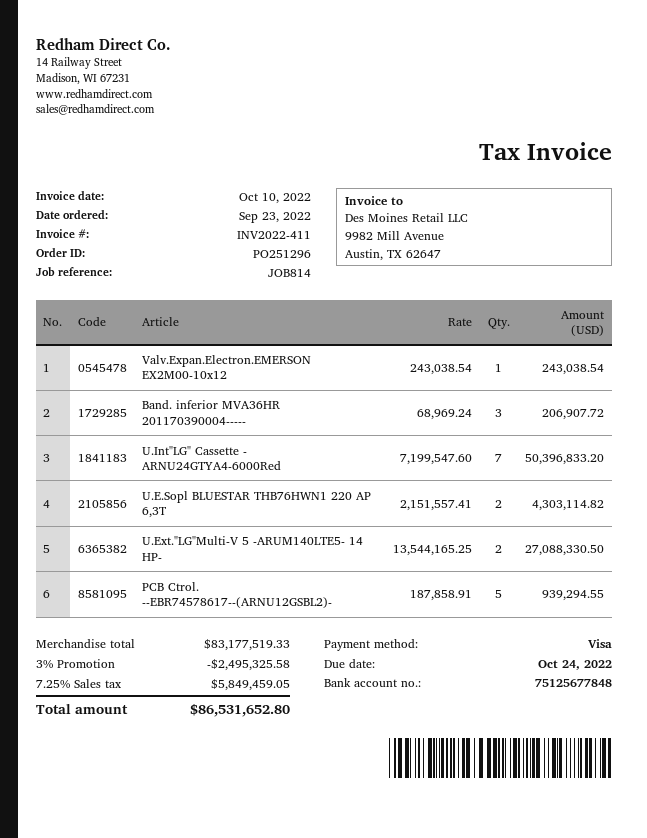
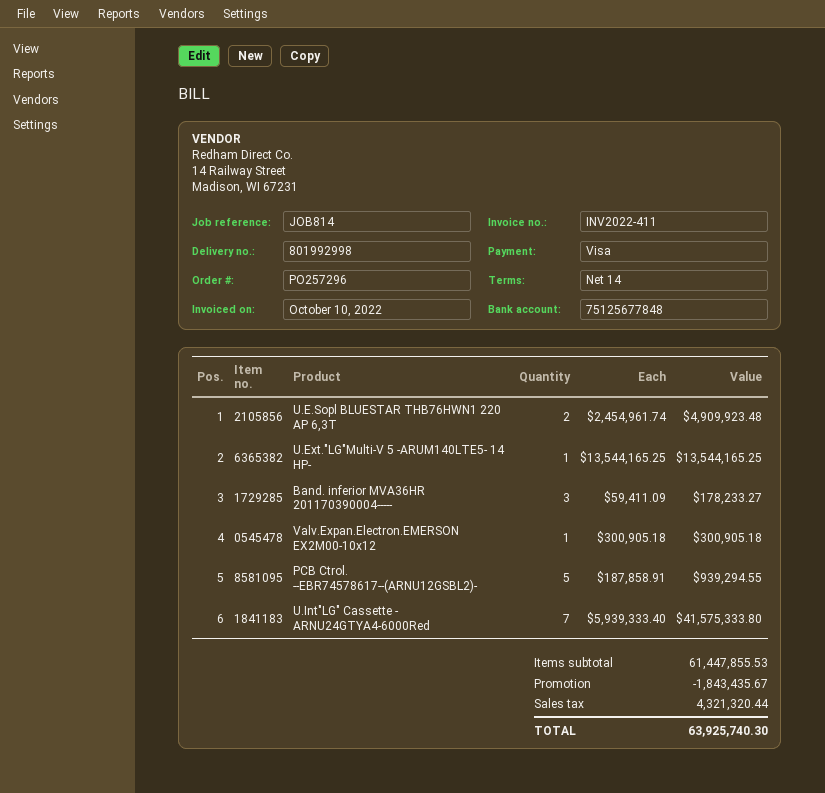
order number: PO251296 -> PO257296
Valv.Expan.Electron.EMERSON EX2M00-10x12: 1 x 243038.54 = 243038.54 -> 1 x 300905.18 = 300905.18
Band. inferior MVA36HR 201170390004-----: 3 x 68969.24 = 206907.72 -> 3 x 59411.09 = 178233.27
U.Int"LG" Cassette - ARNU24GTYA4-6000Red: 7 x 7199547.60 = 50396833.20 -> 7 x 5939333.40 = 41575333.80
U.E.Sopl BLUESTAR THB76HWN1 220 AP 6,3T: 2 x 2151557.41 = 4303114.82 -> 2 x 2454961.74 = 4909923.48
U.Ext."LG"Multi-V 5 -ARUM140LTE5- 14 HP-: 2 x 13544165.25 = 27088330.50 -> 1 x 13544165.25 = 13544165.25
subtotal: 83177519.33 -> 61447855.53
discount: 2495325.58 -> 1843435.67
tax: 5849459.05 -> 4321320.44
total: 86531652.80 -> 63925740.30

